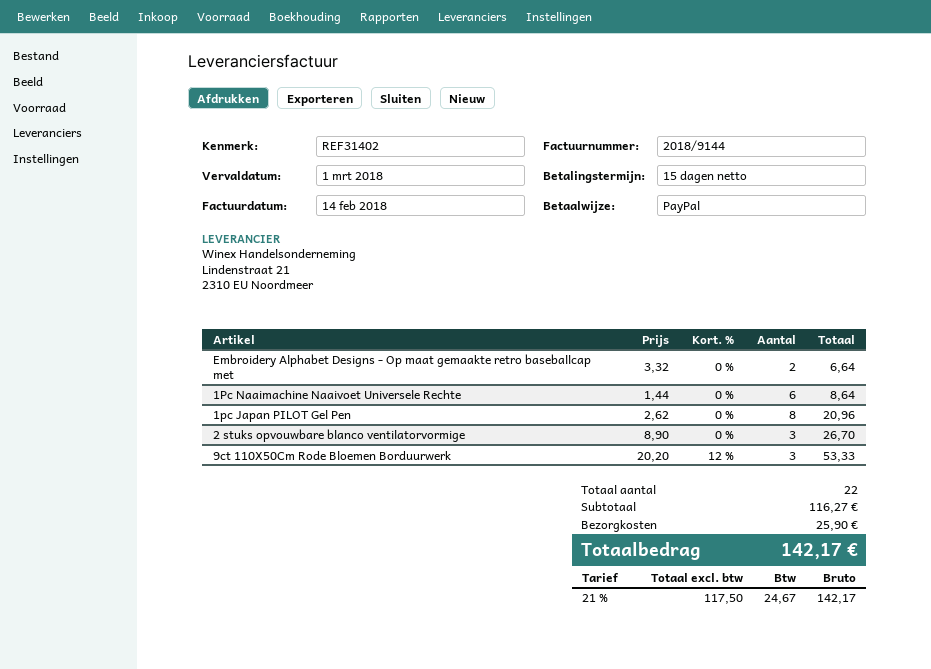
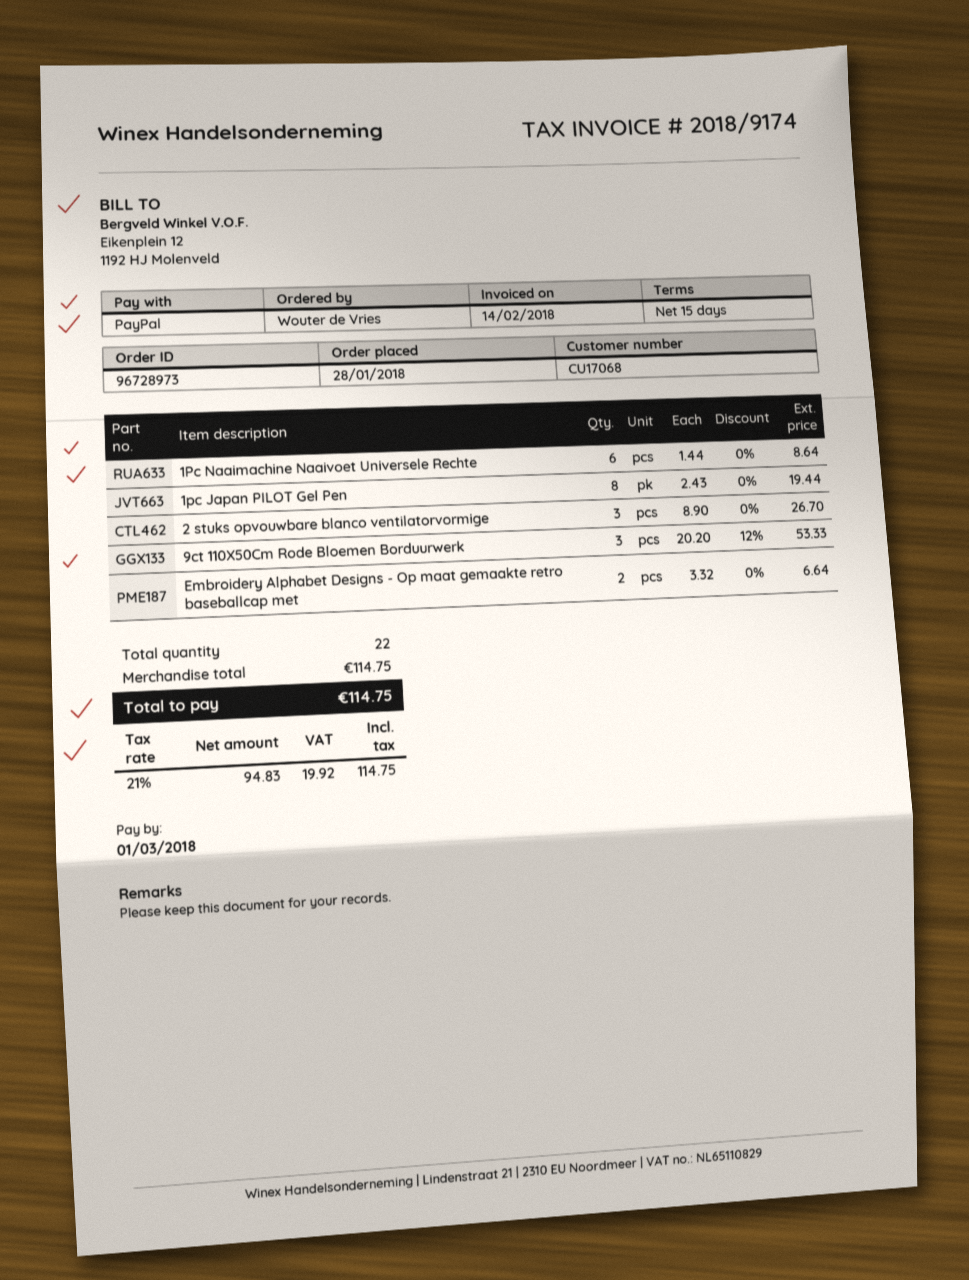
invoice number: 2018/9144 -> 2018/9174
1pc Japan PILOT Gel Pen: 8 x 2.62 = 20.96 -> 8 x 2.43 = 19.44
subtotal: 116.27 -> 114.75
shipping: 25.90 -> none
net: 117.50 -> 94.83
tax: 21% = 24.67 -> 21% = 19.92
total: 142.17 -> 114.75

